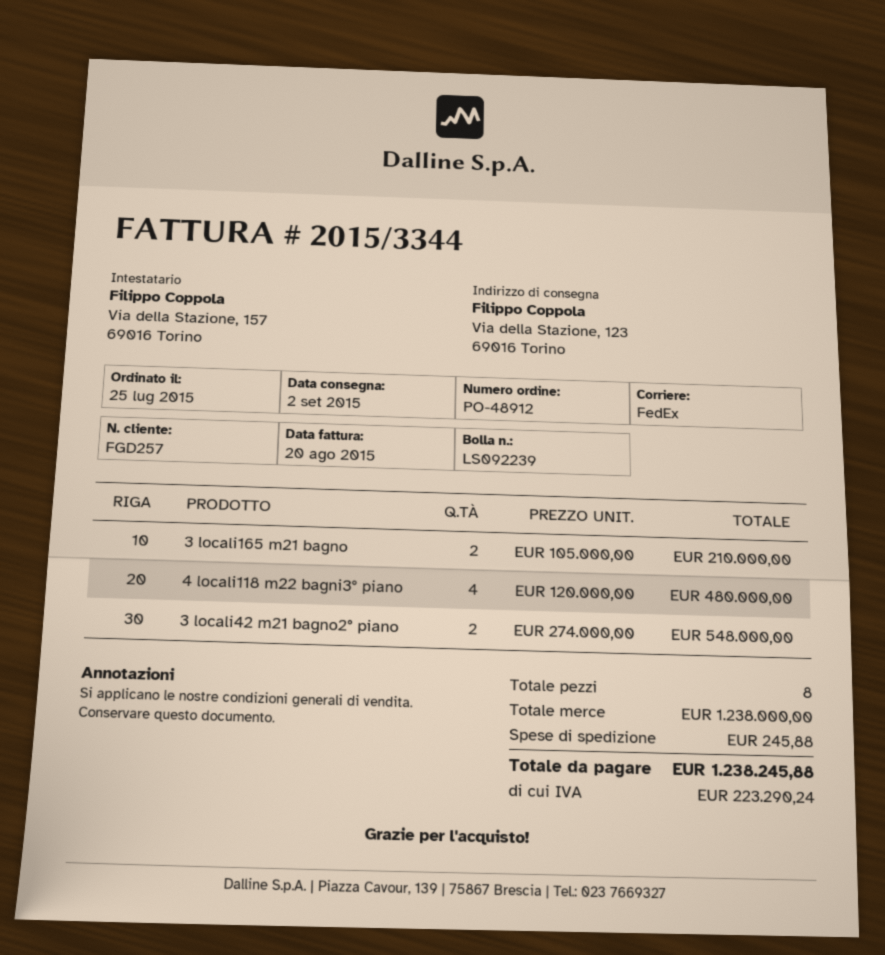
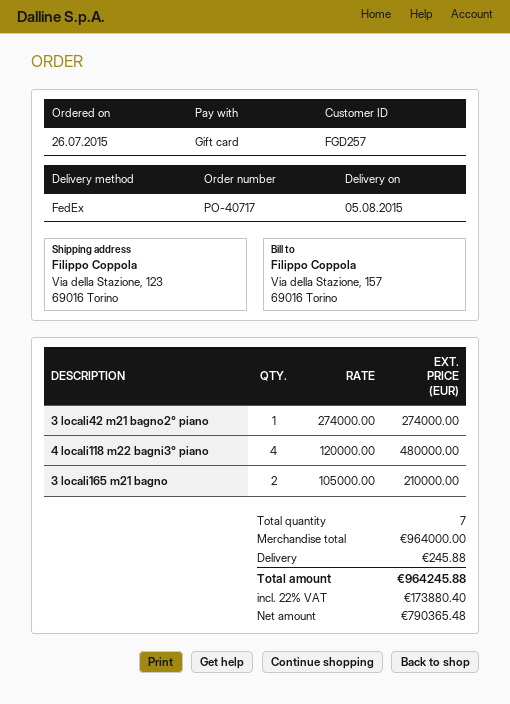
order number: PO-48912 -> PO-40717
order date: 2015-07-25 -> 2015-07-26
delivery date: 2015-09-02 -> 2015-08-05
3 locali42 m21 bagno2° piano: 2 x 274000.00 = 548000.00 -> 1 x 274000.00 = 274000.00
total quantity: 8 -> 7
subtotal: 1238000.00 -> 964000.00
tax: 223290.24 -> 173880.40
total: 1238245.88 -> 964245.88

